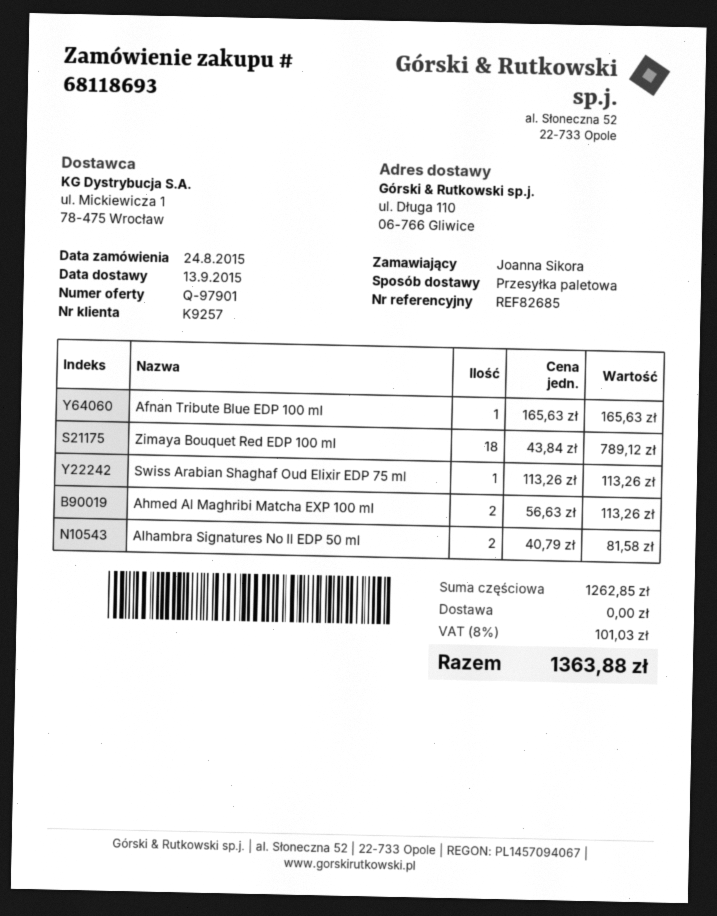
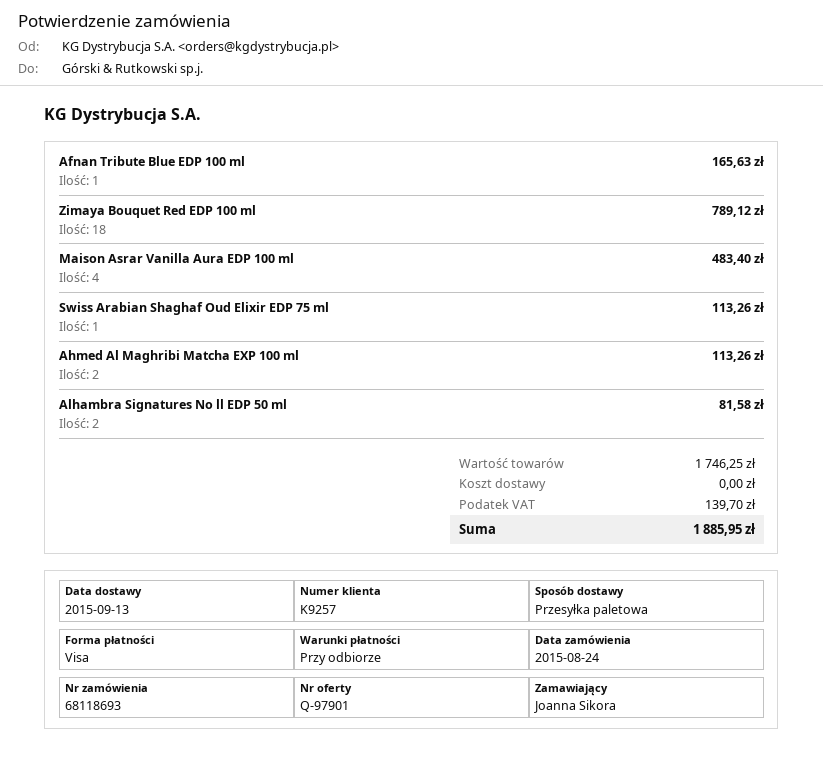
Maison Asrar Vanilla Aura EDP 100 ml: none -> 4 for 483.40
subtotal: 1262.85 -> 1746.25
tax: 101.03 -> 139.70
total: 1363.88 -> 1885.95

